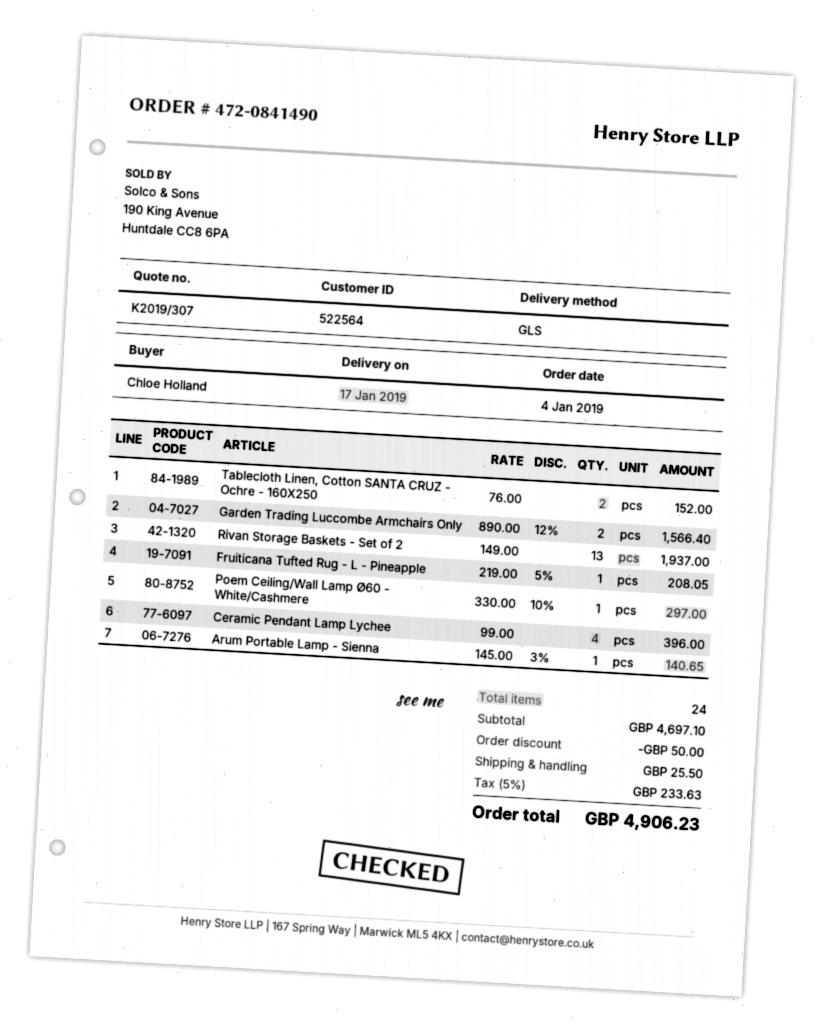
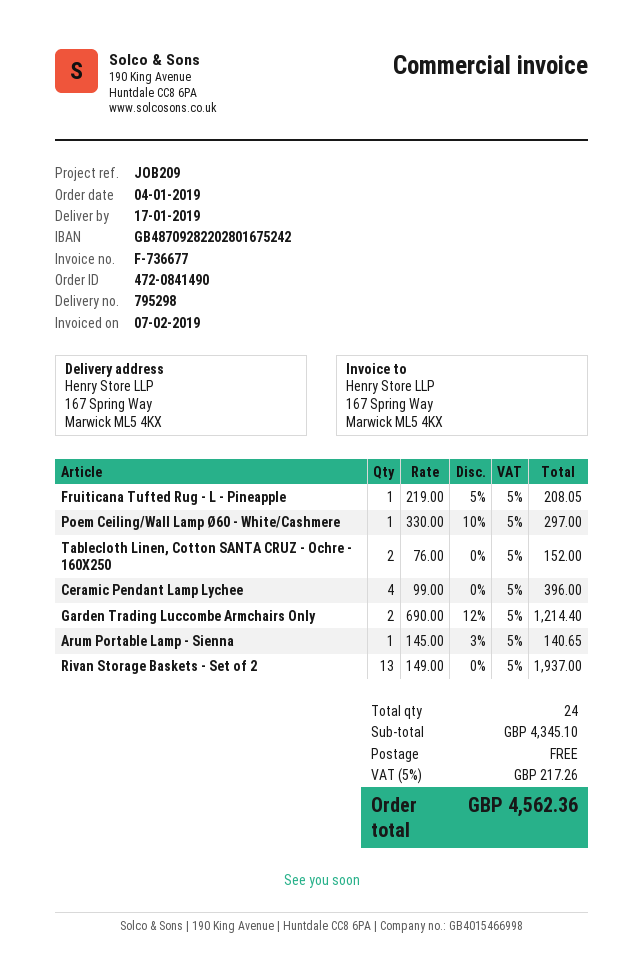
Garden Trading Luccombe Armchairs Only: 2 x 890.00 - 12% = 1566.40 -> 2 x 690.00 - 12% = 1214.40
subtotal: 4697.10 -> 4345.10
discount: 50.00 -> none
shipping: 25.50 -> 0.00
tax: 5% = 233.63 -> 5% = 217.26
total: 4906.23 -> 4562.36

